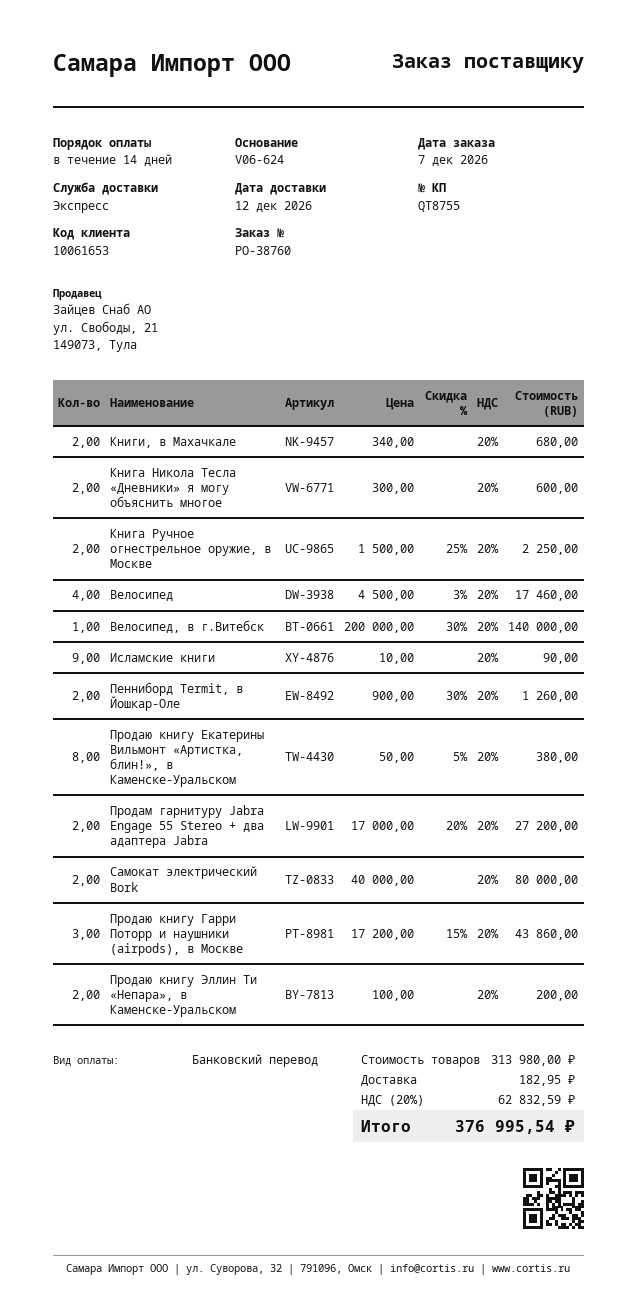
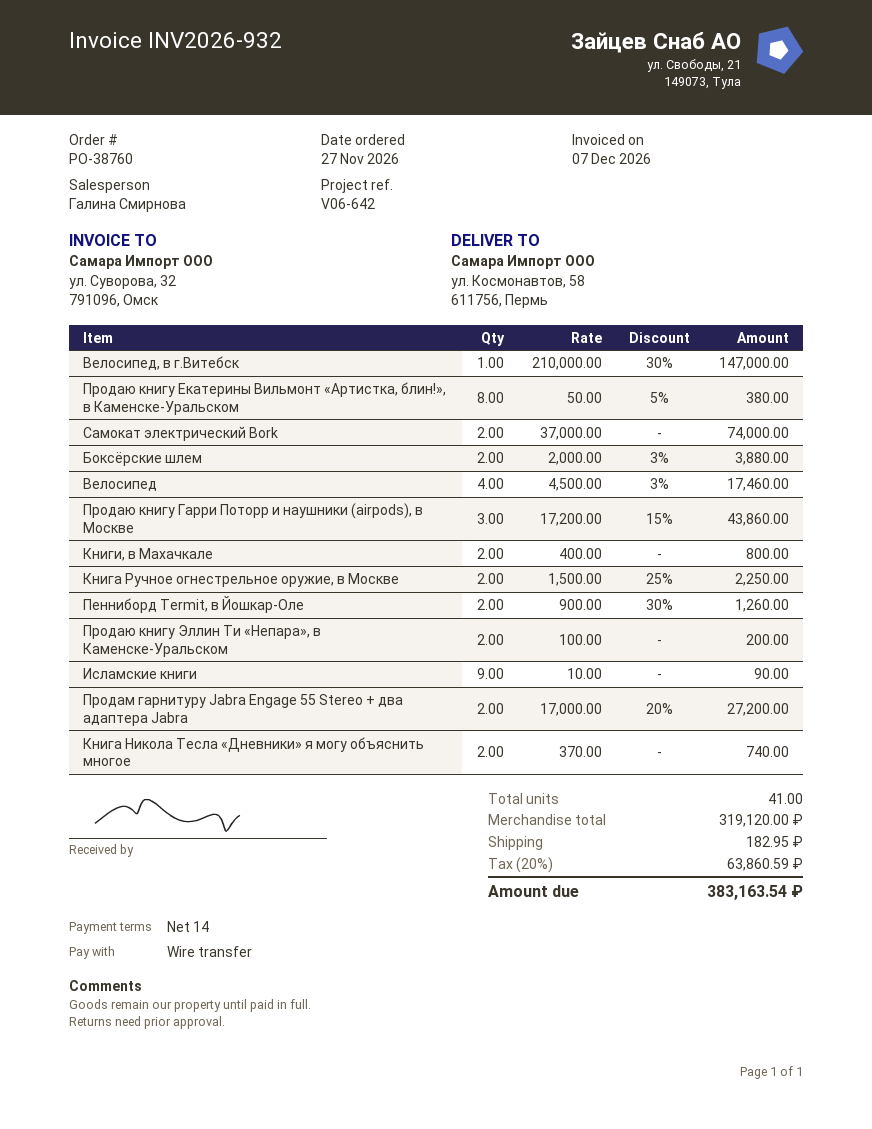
order date: 2026-12-07 -> 2026-11-27
reference: V06-624 -> V06-642
Книги, в Махачкале: 2 x 340.00 = 680.00 -> 2 x 400.00 = 800.00
Книга Никола Тесла «Дневники» я могу объяснить многое: 2 x 300.00 = 600.00 -> 2 x 370.00 = 740.00
Велосипед, в г.Витебск: 1 x 200000.00 - 30% = 140000.00 -> 1 x 210000.00 - 30% = 147000.00
Самокат электрический Bork: 2 x 40000.00 = 80000.00 -> 2 x 37000.00 = 74000.00
Боксёрские шлем: none -> 2 x 2000.00 - 3% = 3880.00
subtotal: 313980.00 -> 319120.00
tax: 20% = 62832.59 -> 20% = 63860.59
total: 376995.54 -> 383163.54

